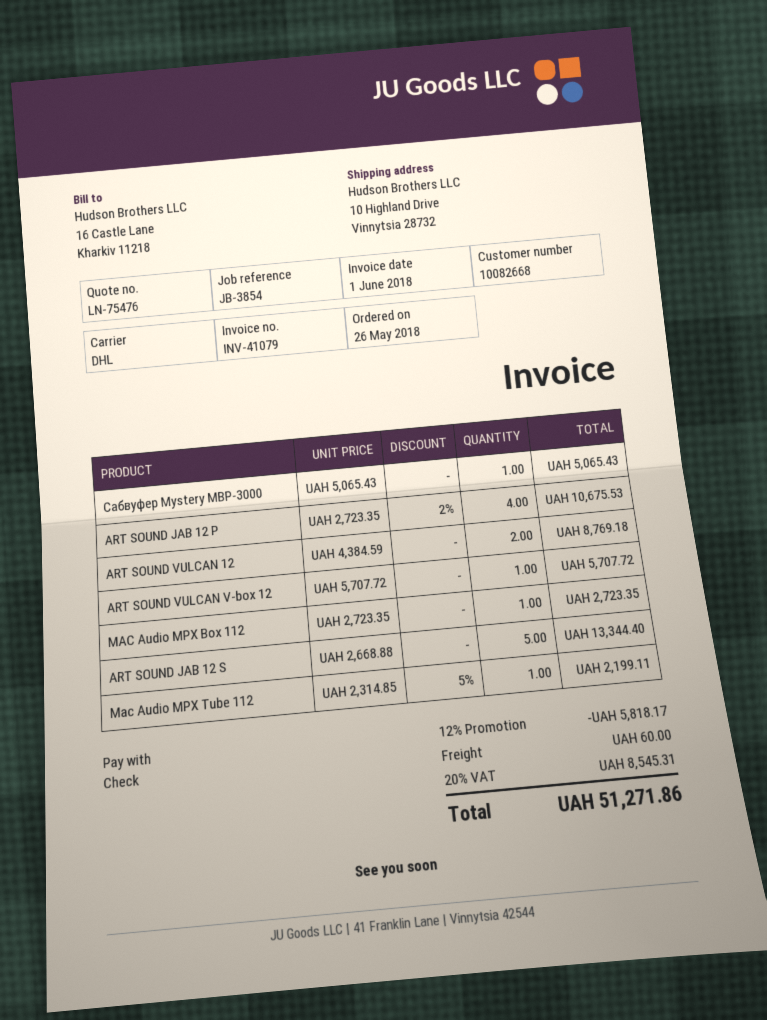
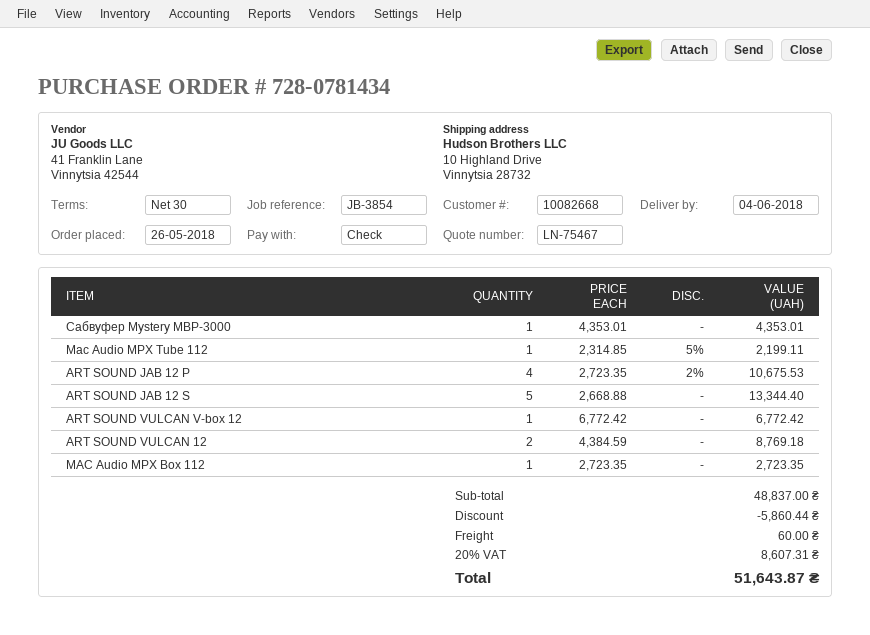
quote number: LN-75476 -> LN-75467
Сабвуфер Mystery MBP-3000: 1 x 5065.43 = 5065.43 -> 1 x 4353.01 = 4353.01
ART SOUND VULCAN V-box 12: 1 x 5707.72 = 5707.72 -> 1 x 6772.42 = 6772.42
discount: 5818.17 -> 5860.44
tax: 20% = 8545.31 -> 20% = 8607.31
total: 51271.86 -> 51643.87

